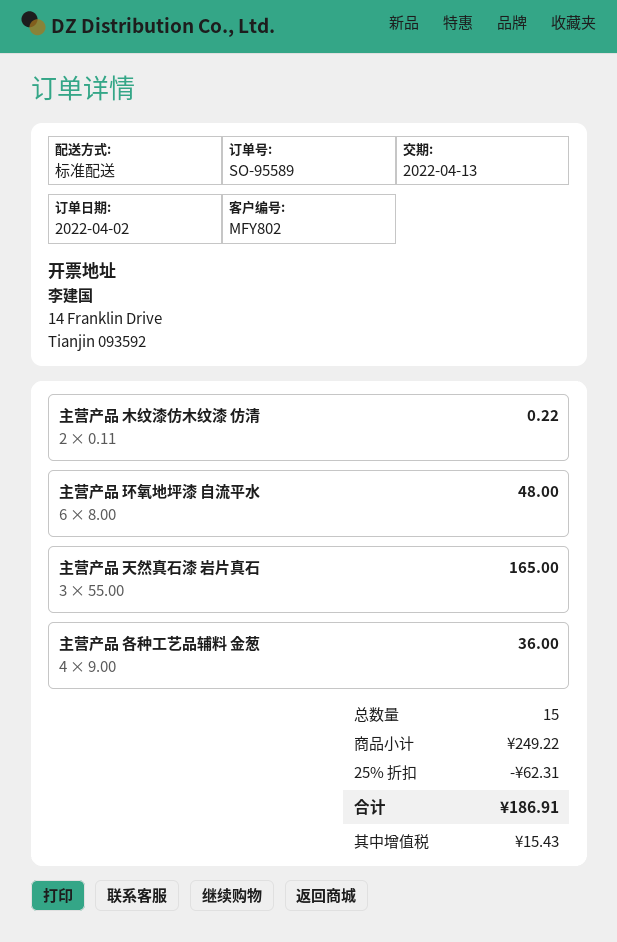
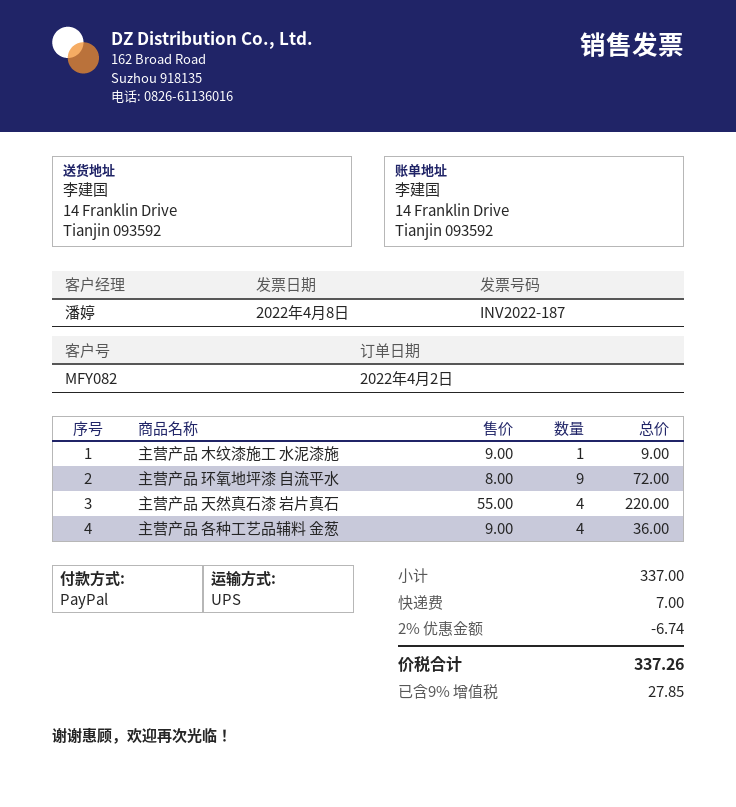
customer number: MFY802 -> MFY082
shipping method: standard -> UPS
主营产品 木纹漆仿木纹漆 仿清: 2 x 0.11 = 0.22 -> none
主营产品 环氧地坪漆 自流平水: 6 x 8.00 = 48.00 -> 9 x 8.00 = 72.00
主营产品 天然真石漆 岩片真石: 3 x 55.00 = 165.00 -> 4 x 55.00 = 220.00
主营产品 木纹漆施工 水泥漆施: none -> 1 x 9.00 = 9.00
subtotal: 249.22 -> 337.00
discount: 25% = 62.31 -> 2% = 6.74
shipping: none -> 7.00
tax: 15.43 -> 27.85
total: 186.91 -> 337.26

